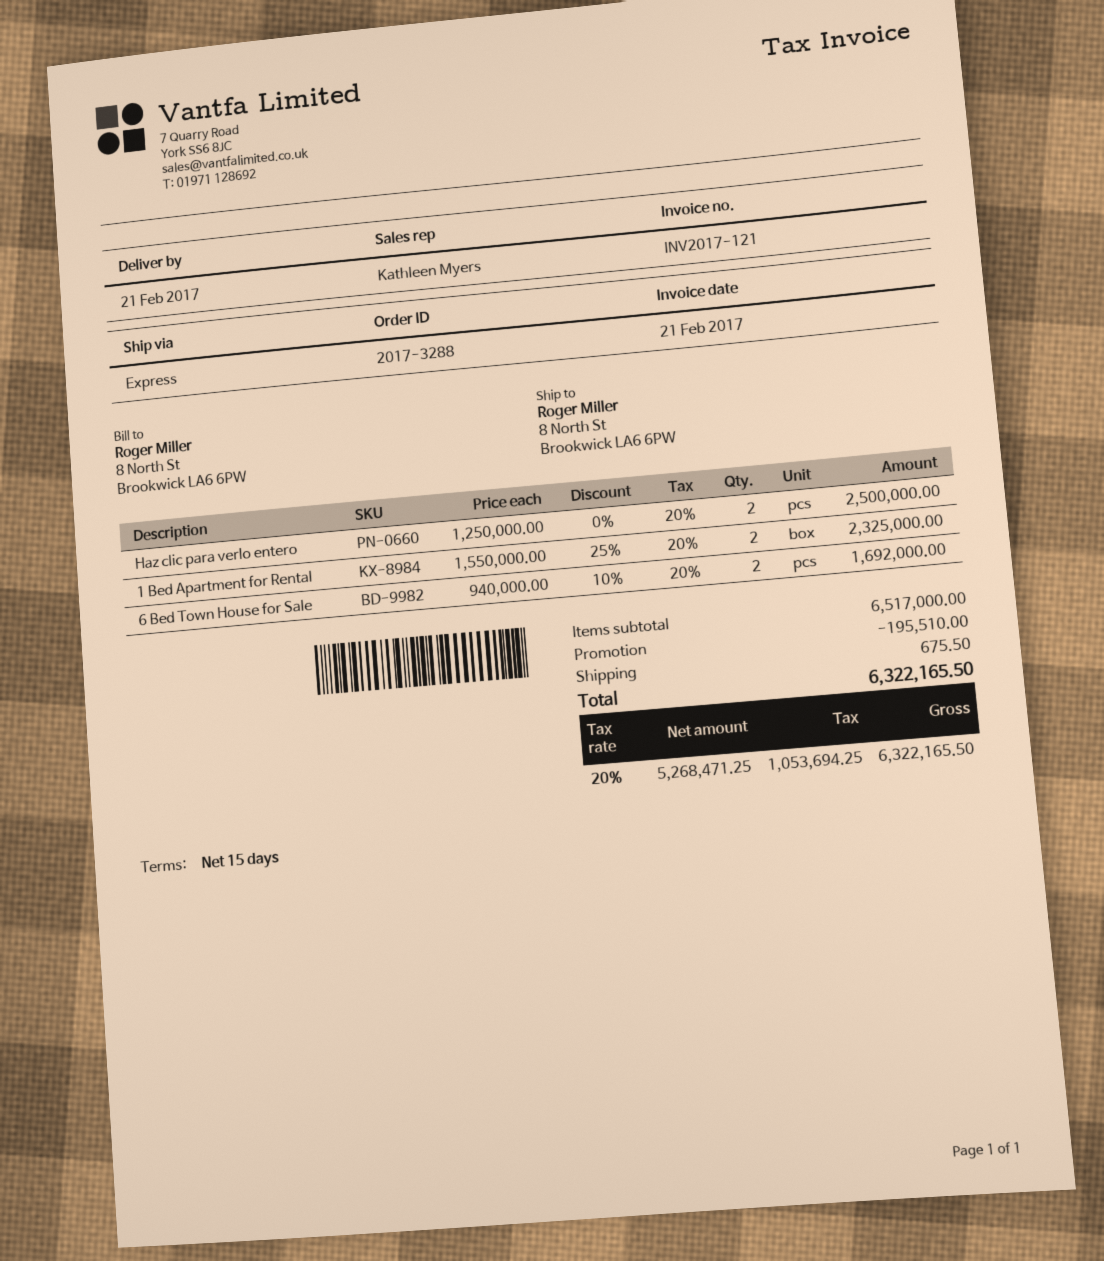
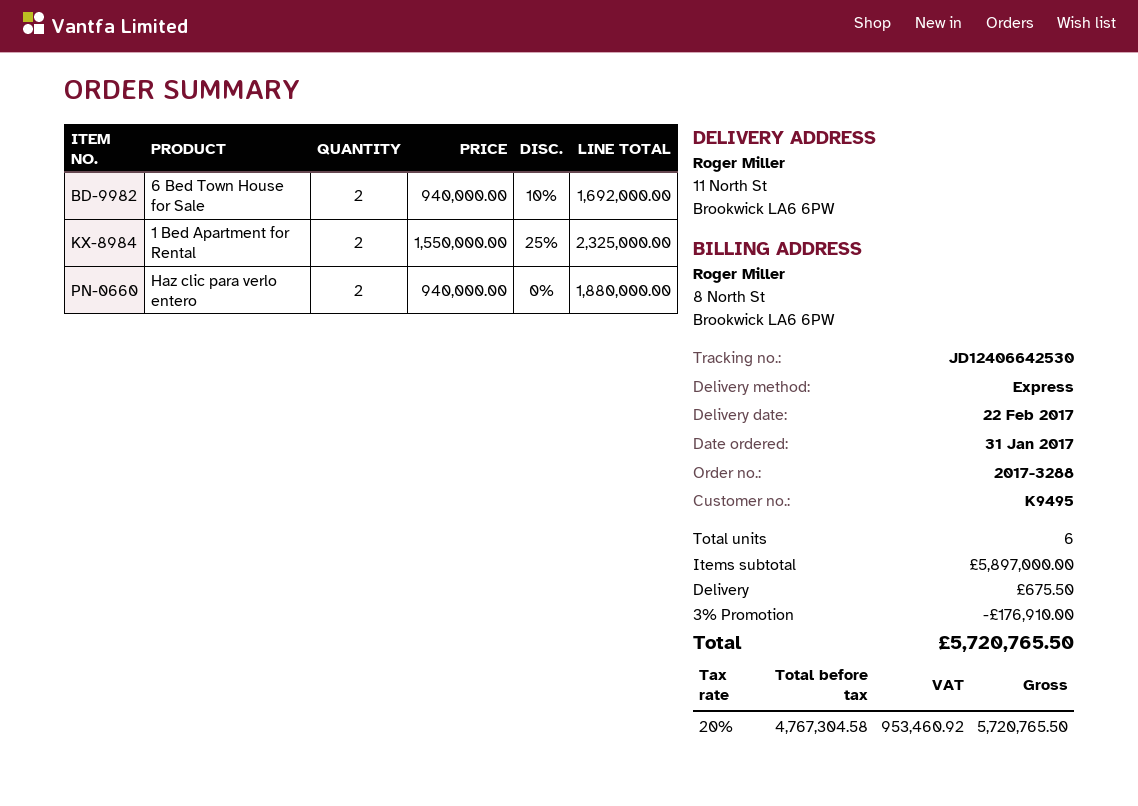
delivery date: 2017-02-21 -> 2017-02-22
ship to: 8 North St, Brookwick LA6 6PW -> 11 North St, Brookwick LA6 6PW
Haz clic para verlo entero: 2 x 1250000.00 = 2500000.00 -> 2 x 940000.00 = 1880000.00
subtotal: 6517000.00 -> 5897000.00
discount: 195510.00 -> 176910.00
net: 5268471.25 -> 4767304.58
tax: 20% = 1053694.25 -> 20% = 953460.92
total: 6322165.50 -> 5720765.50

